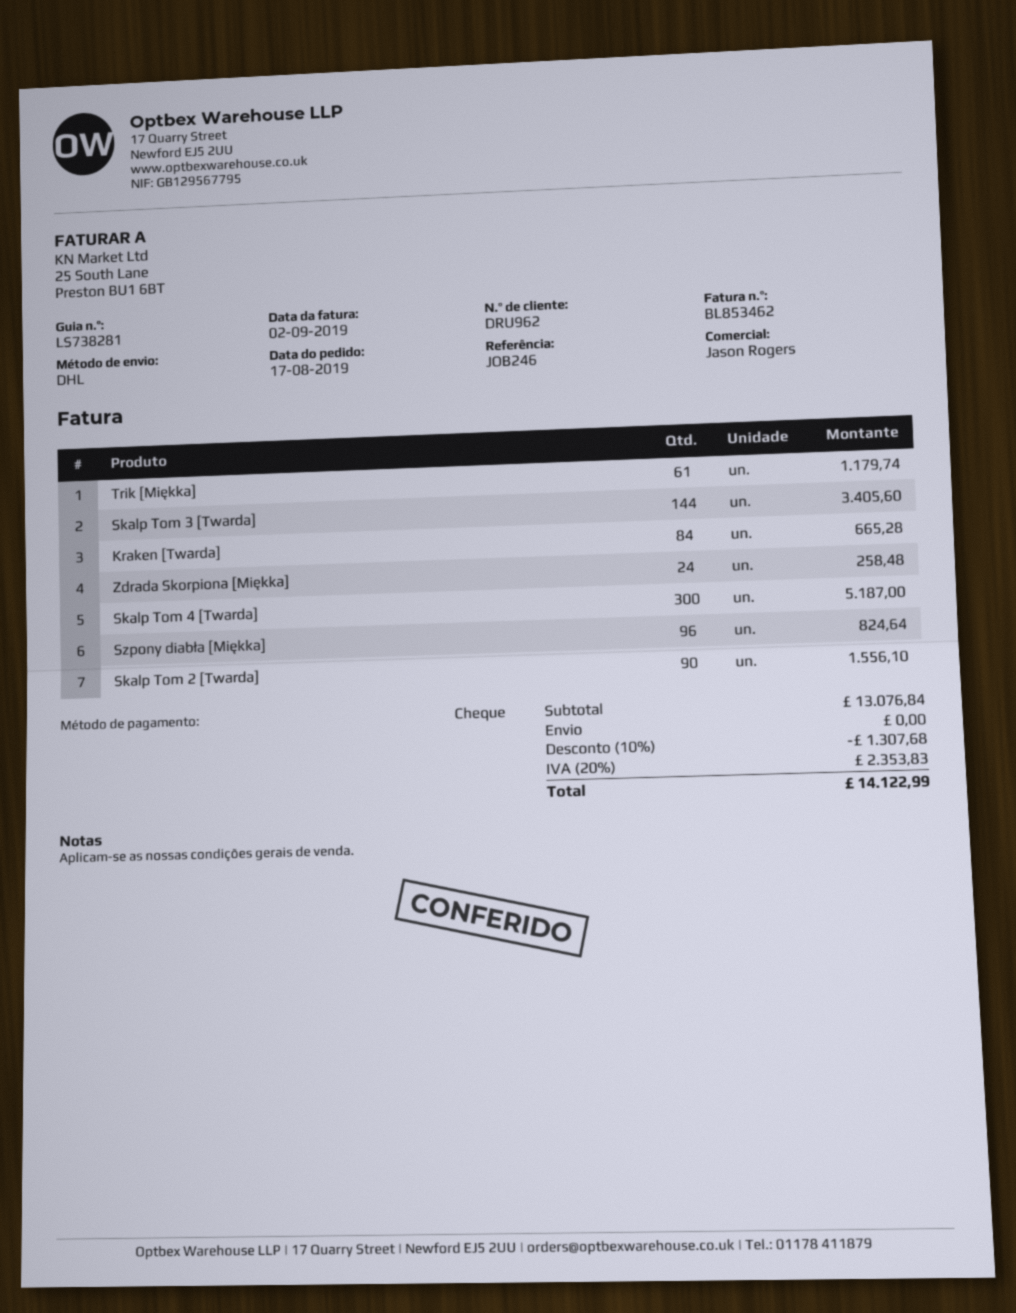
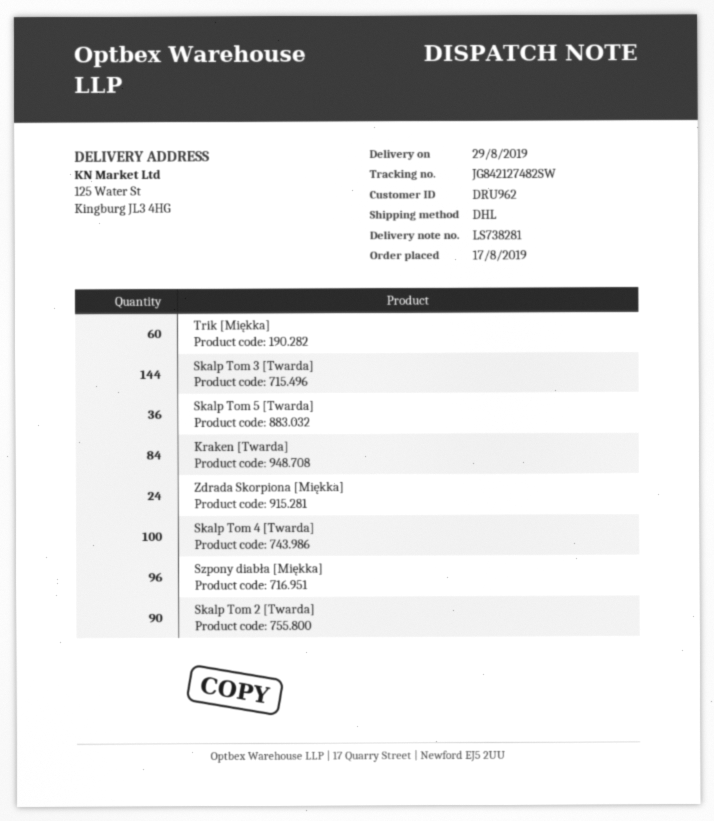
Trik [Miękka]: 61 -> 60
Skalp Tom 4 [Twarda]: 300 -> 100
Skalp Tom 5 [Twarda]: none -> 36

